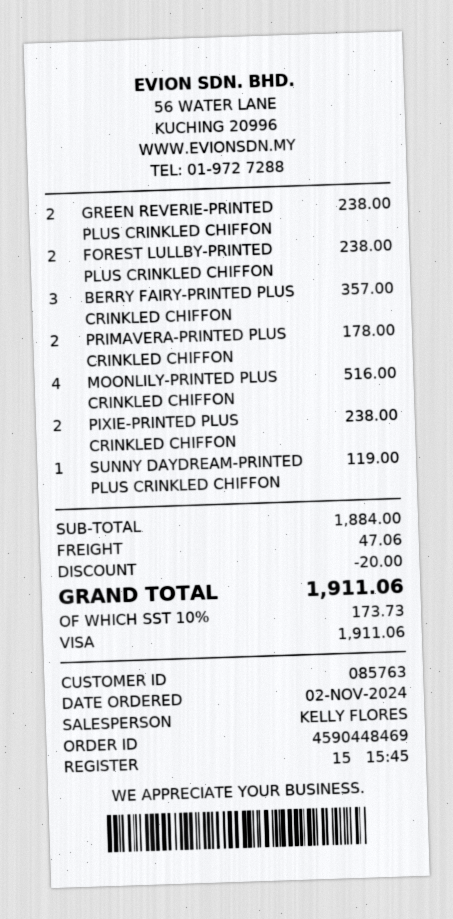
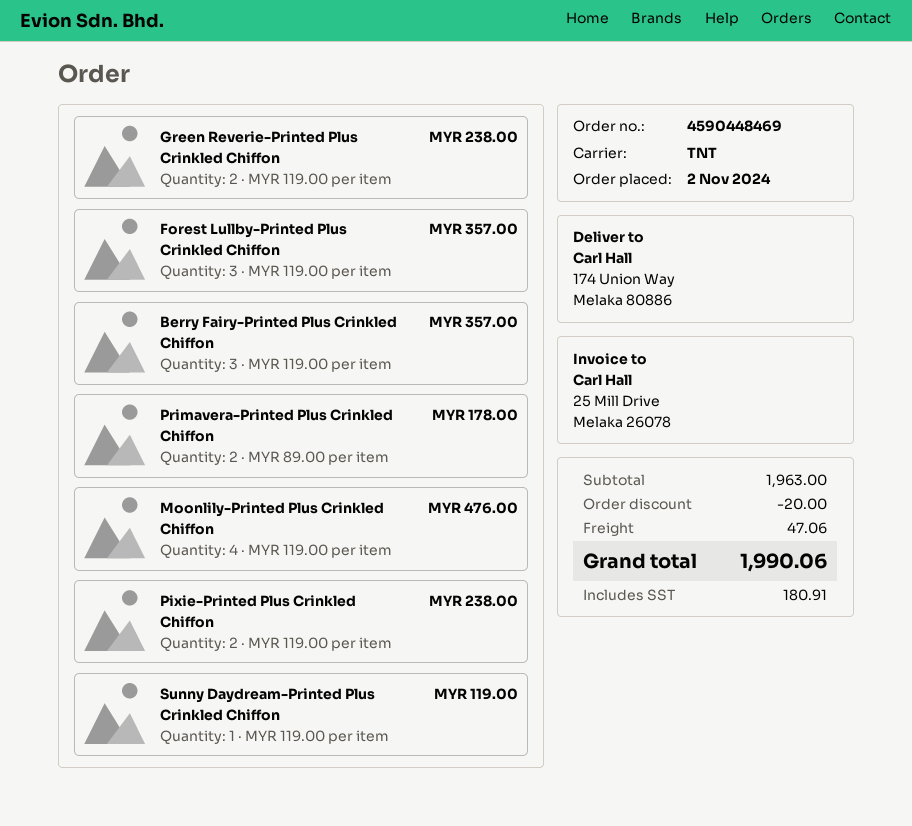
FOREST LULLBY-PRINTED PLUS CRINKLED CHIFFON: 2 for 238.00 -> 3 for 357.00
MOONLILY-PRINTED PLUS CRINKLED CHIFFON: 4 for 516.00 -> 4 for 476.00
subtotal: 1884.00 -> 1963.00
tax: 173.73 -> 180.91
total: 1911.06 -> 1990.06

